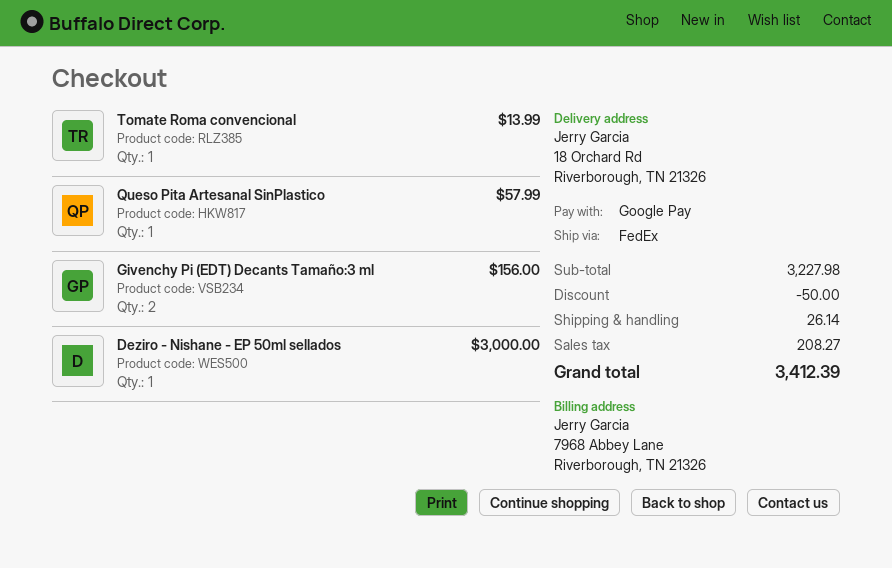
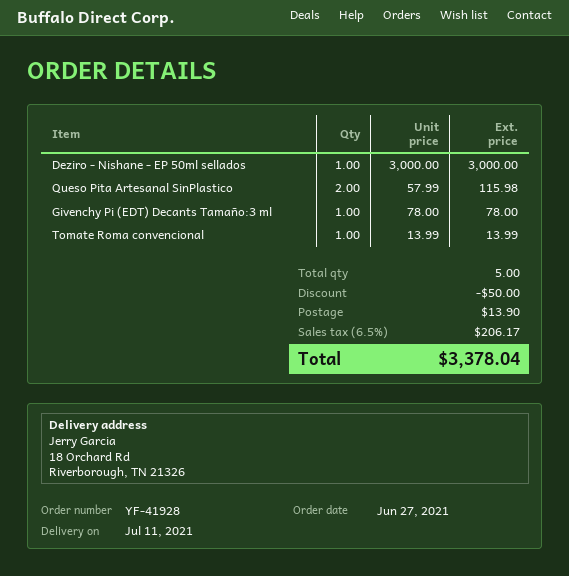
Queso Pita Artesanal SinPlastico: 1 for 57.99 -> 2 for 115.98
Givenchy Pi (EDT) Decants Tamaño:3 ml: 2 for 156.00 -> 1 for 78.00
shipping: 26.14 -> 13.90
tax: 208.27 -> 206.17
total: 3412.39 -> 3378.04

